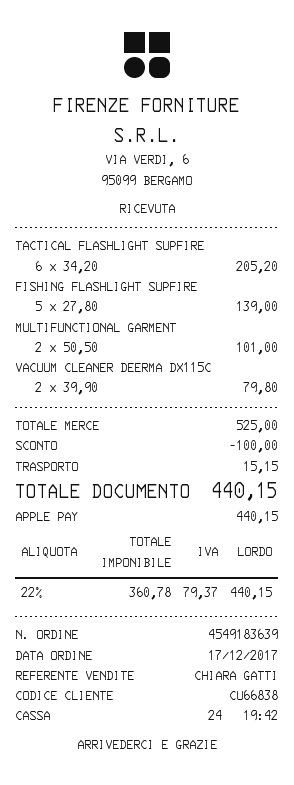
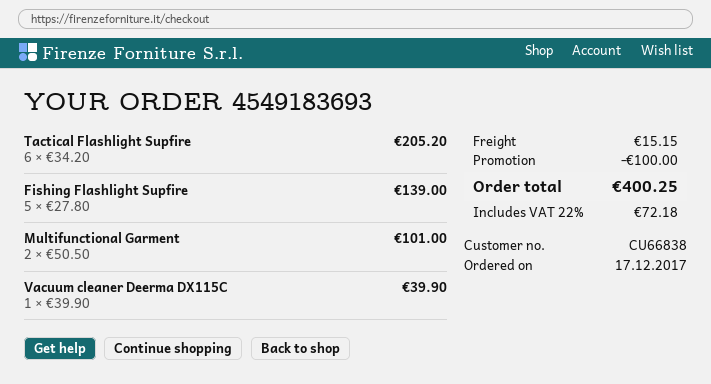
order number: 4549183639 -> 4549183693
VACUUM CLEANER DEERMA DX115C: 2 x 39.90 = 79.80 -> 1 x 39.90 = 39.90
tax: 22% = 79.37 -> 22% = 72.18
total: 440.15 -> 400.25

